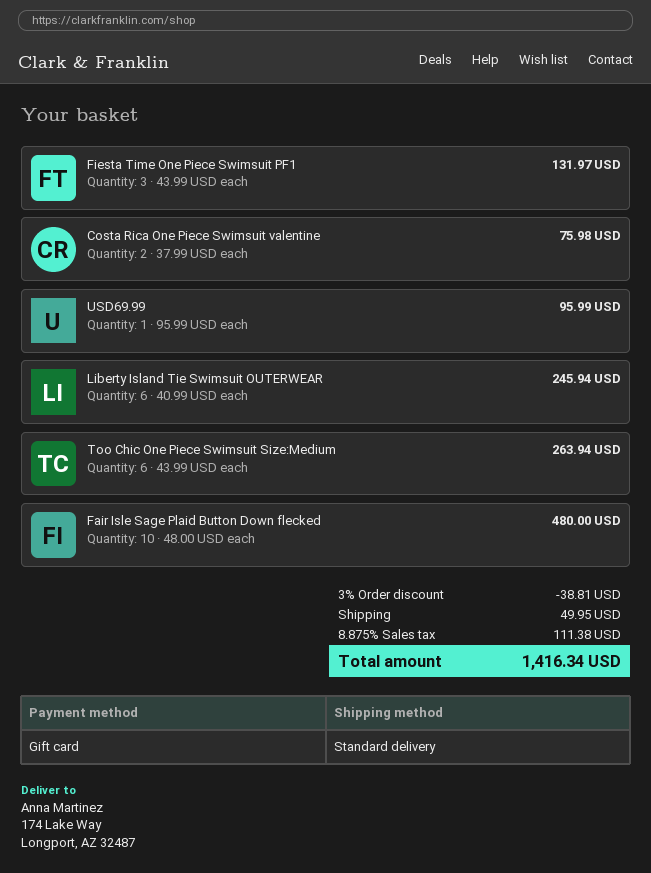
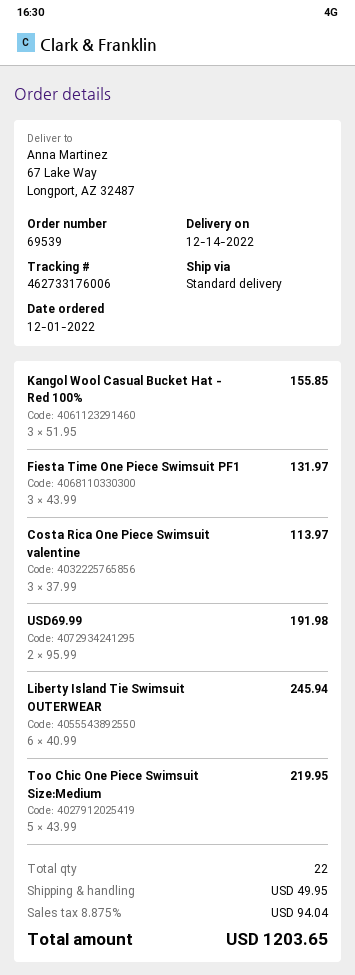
ship to: 174 Lake Way, Longport, AZ 32487 -> 67 Lake Way, Longport, AZ 32487
Costa Rica One Piece Swimsuit valentine: 2 x 37.99 = 75.98 -> 3 x 37.99 = 113.97
USD69.99: 1 x 95.99 = 95.99 -> 2 x 95.99 = 191.98
Too Chic One Piece Swimsuit Size:Medium: 6 x 43.99 = 263.94 -> 5 x 43.99 = 219.95
Fair Isle Sage Plaid Button Down flecked: 10 x 48.00 = 480.00 -> none
Kangol Wool Casual Bucket Hat - Red 100%: none -> 3 x 51.95 = 155.85
discount: 3% = 38.81 -> none
tax: 8.875% = 111.38 -> 8.875% = 94.04
total: 1416.34 -> 1203.65

